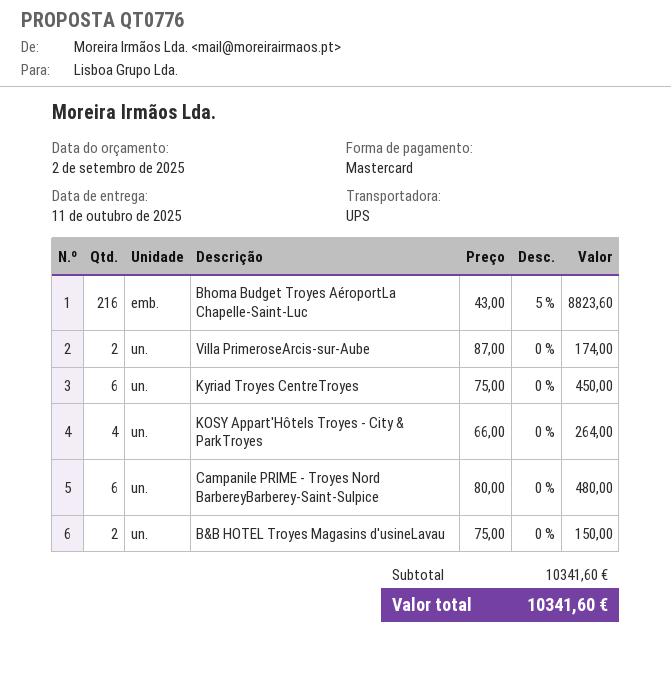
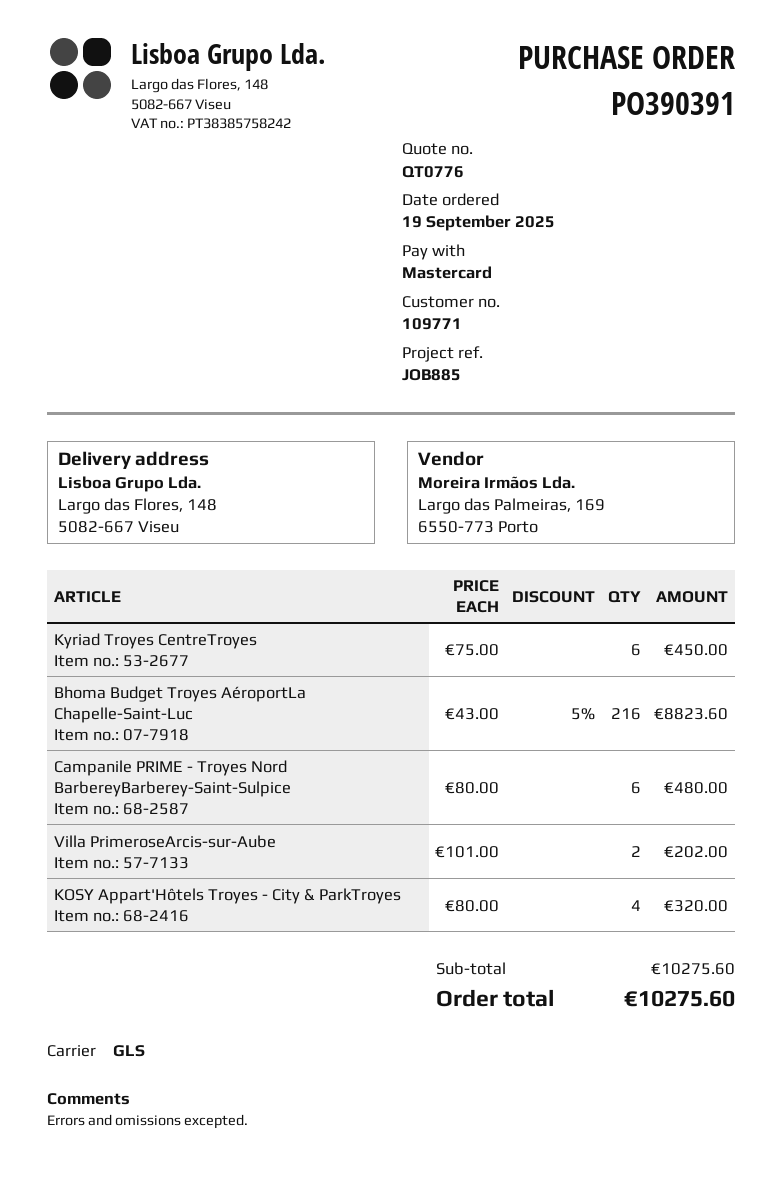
shipping method: UPS -> GLS
Villa PrimeroseArcis-sur-Aube: 2 x 87.00 = 174.00 -> 2 x 101.00 = 202.00
KOSY Appart'Hôtels Troyes - City & ParkTroyes: 4 x 66.00 = 264.00 -> 4 x 80.00 = 320.00
B&B HOTEL Troyes Magasins d'usineLavau: 2 x 75.00 = 150.00 -> none
subtotal: 10341.60 -> 10275.60
total: 10341.60 -> 10275.60

